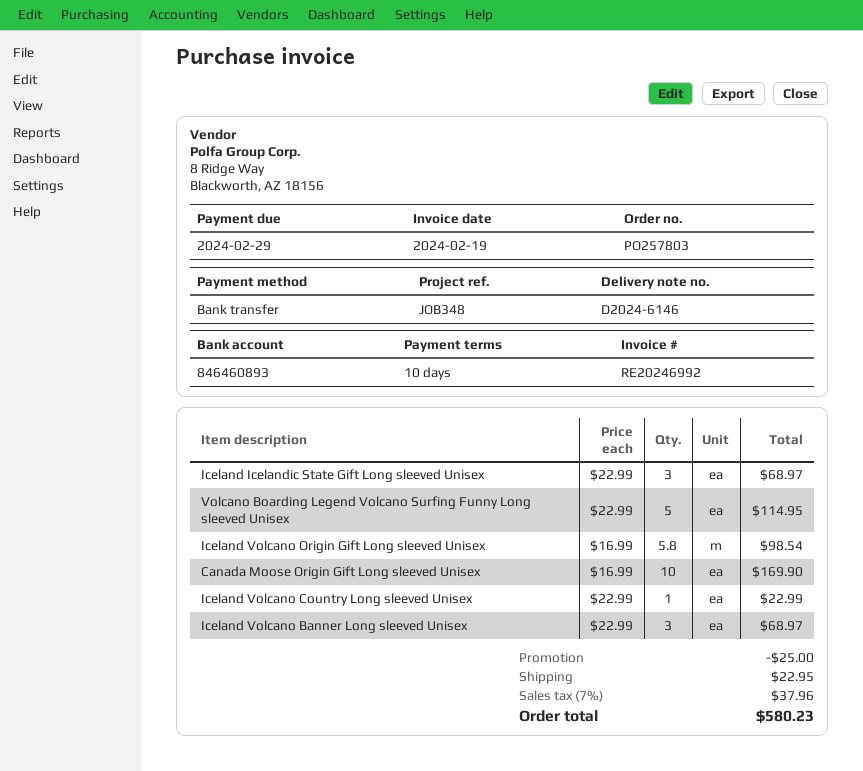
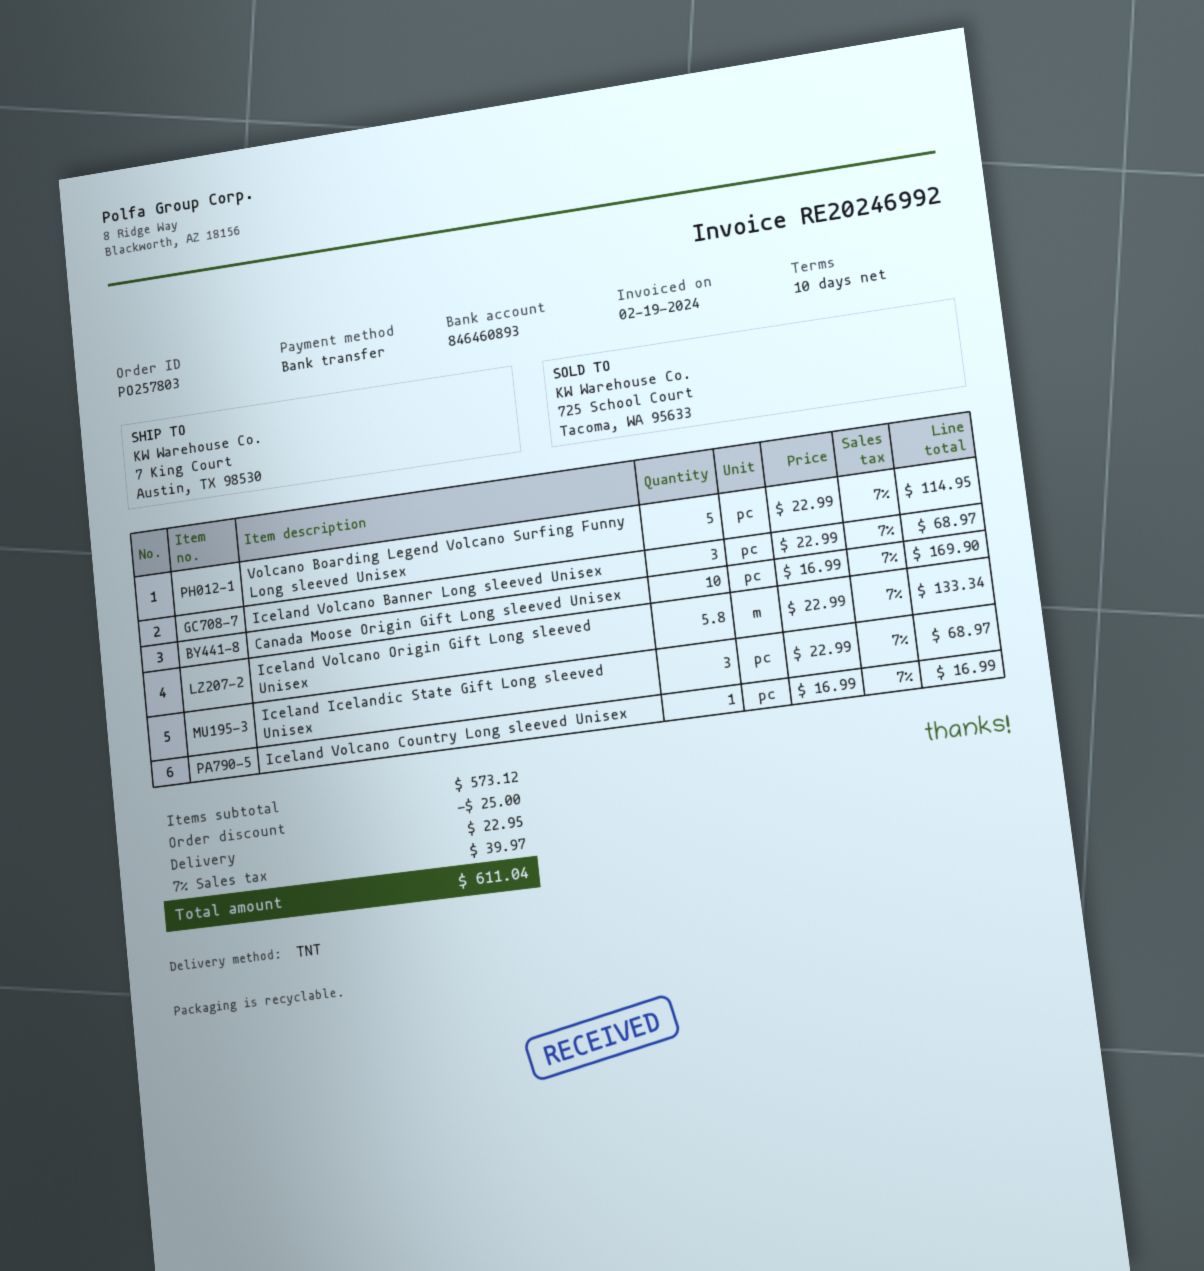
Iceland Volcano Origin Gift Long sleeved Unisex: 5.8 x 16.99 = 98.54 -> 5.8 x 22.99 = 133.34
Iceland Volcano Country Long sleeved Unisex: 1 x 22.99 = 22.99 -> 1 x 16.99 = 16.99
tax: 7% = 37.96 -> 7% = 39.97
total: 580.23 -> 611.04

